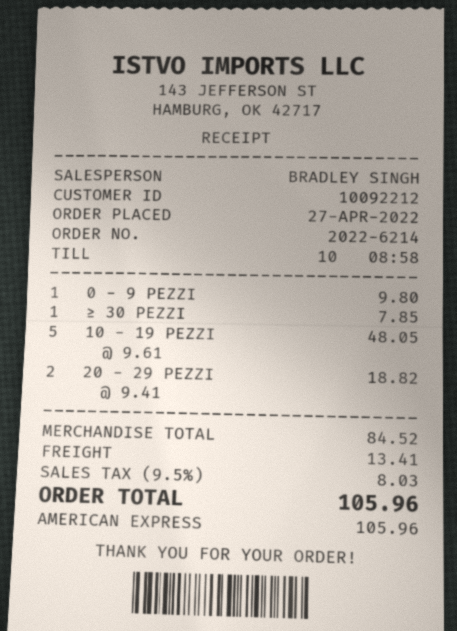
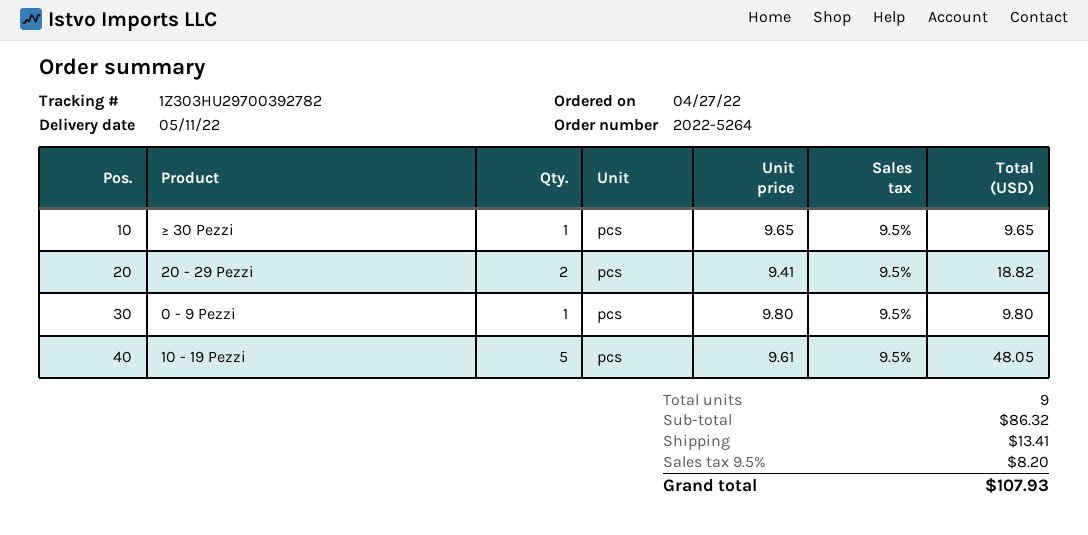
order number: 2022-6214 -> 2022-5264
≥ 30 PEZZI: 1 x 7.85 = 7.85 -> 1 x 9.65 = 9.65
subtotal: 84.52 -> 86.32
tax: 9.5% = 8.03 -> 9.5% = 8.20
total: 105.96 -> 107.93

